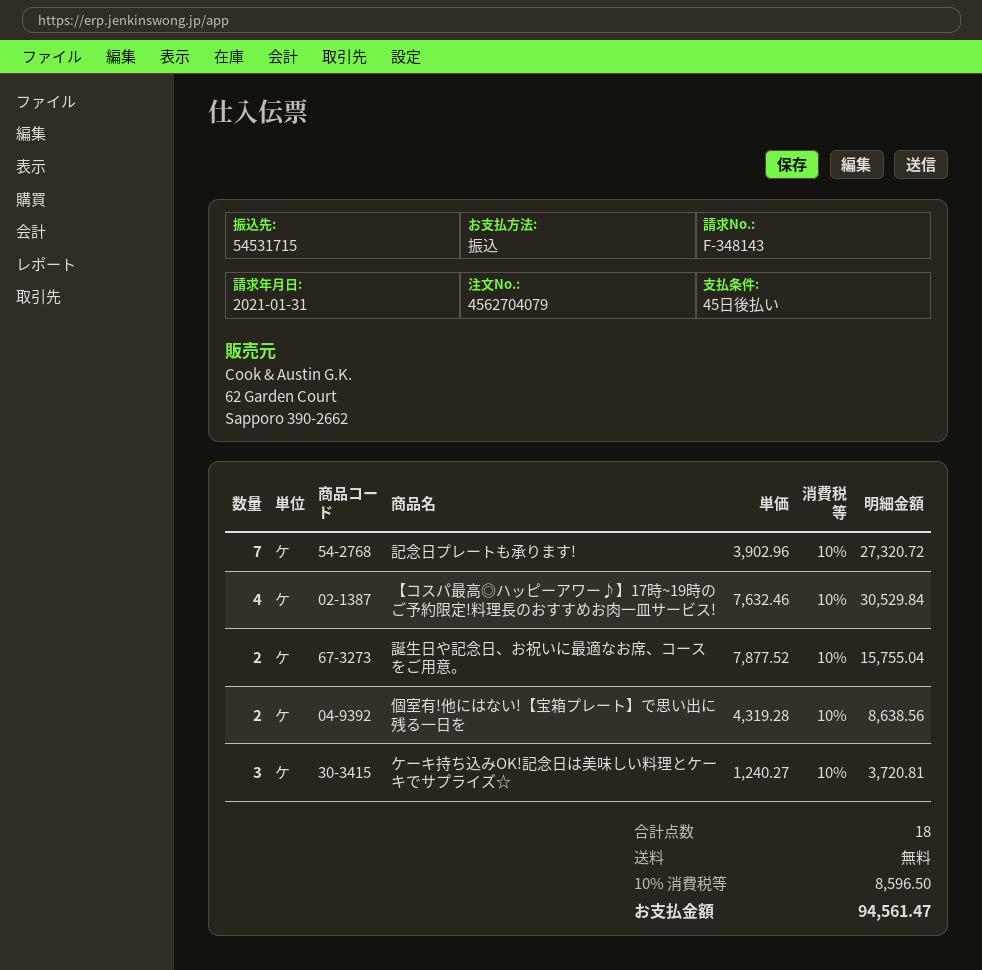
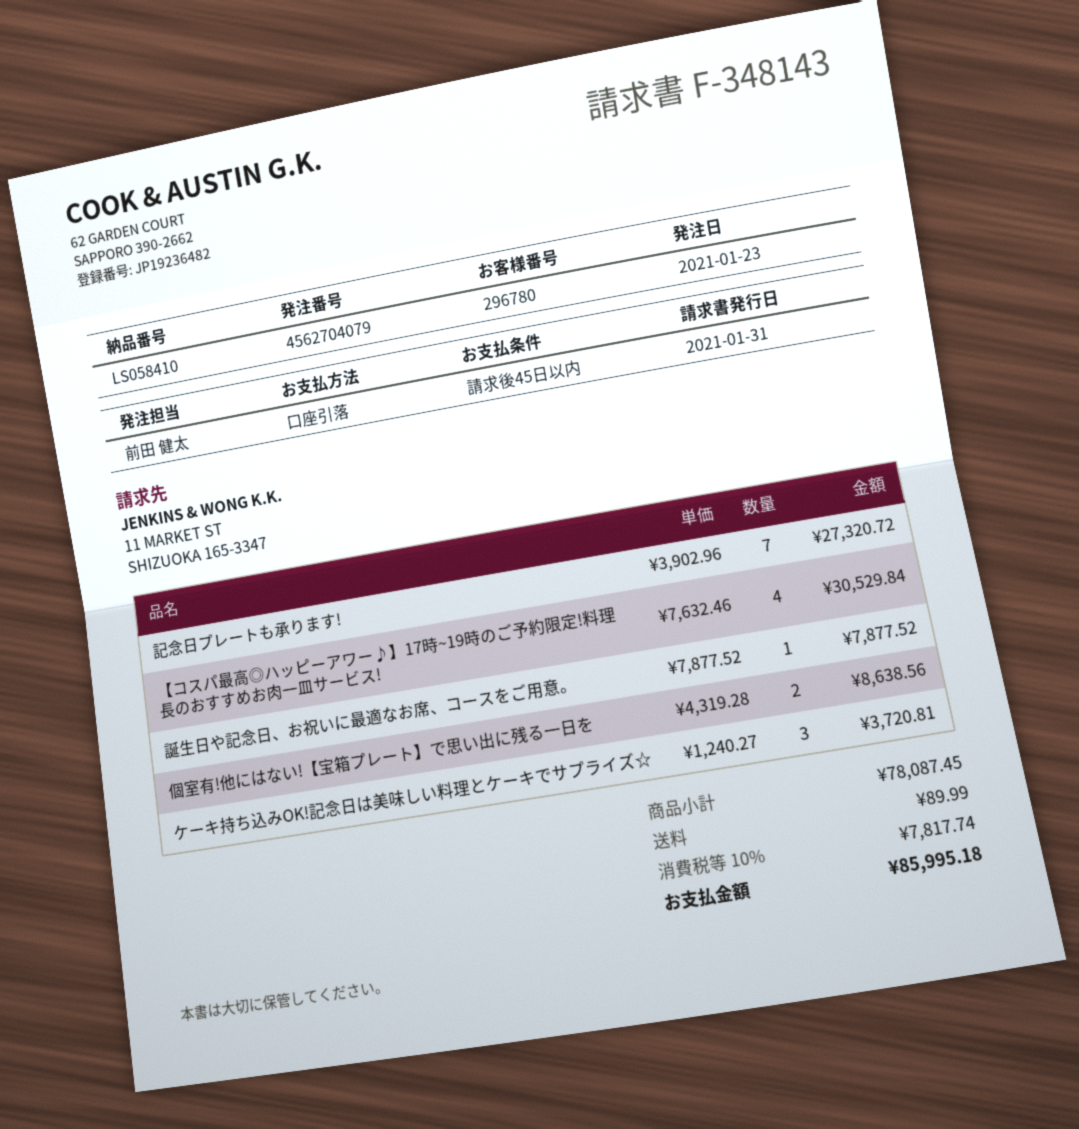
payment method: bank transfer -> direct debit
誕生日や記念日、お祝いに最適なお席、コースをご用意。: 2 x 7877.52 = 15755.04 -> 1 x 7877.52 = 7877.52
shipping: 0.00 -> 89.99
tax: 10% = 8596.50 -> 10% = 7817.74
total: 94561.47 -> 85995.18

